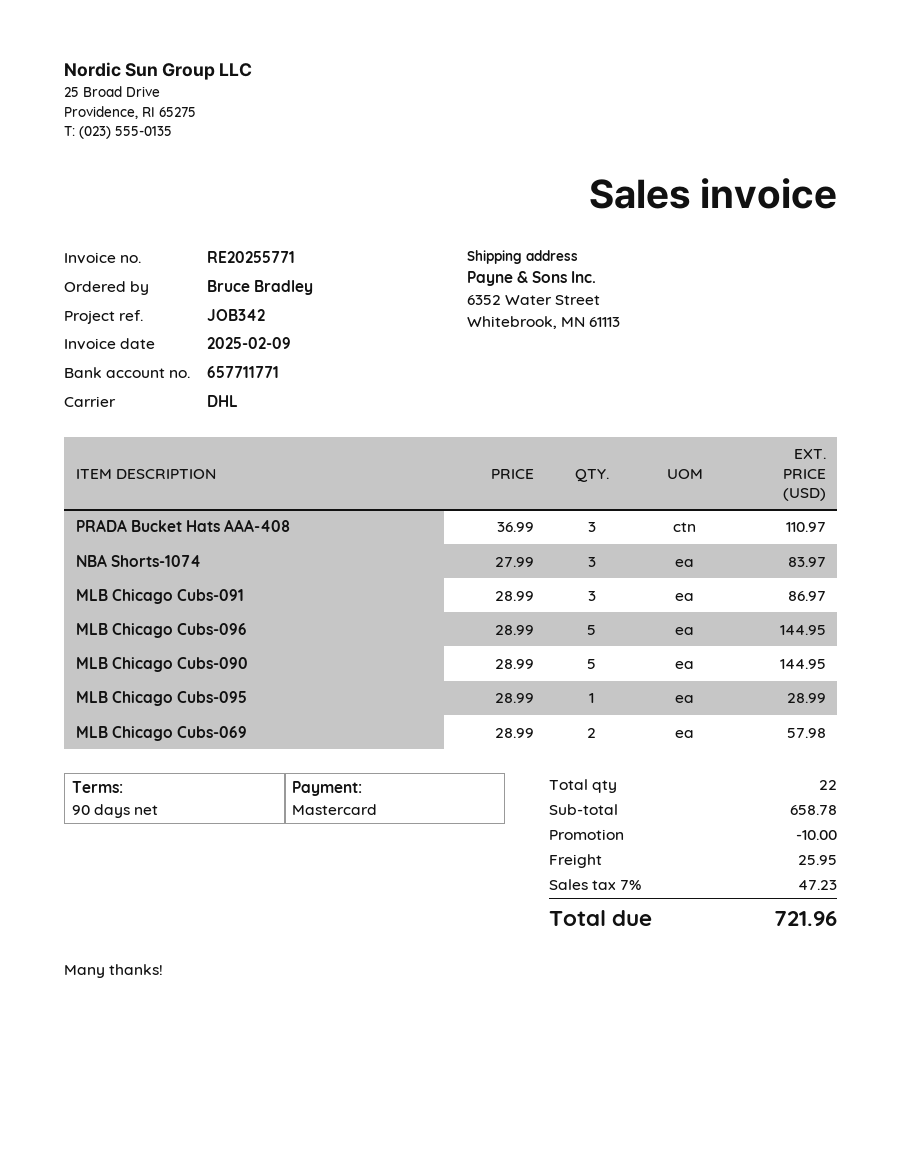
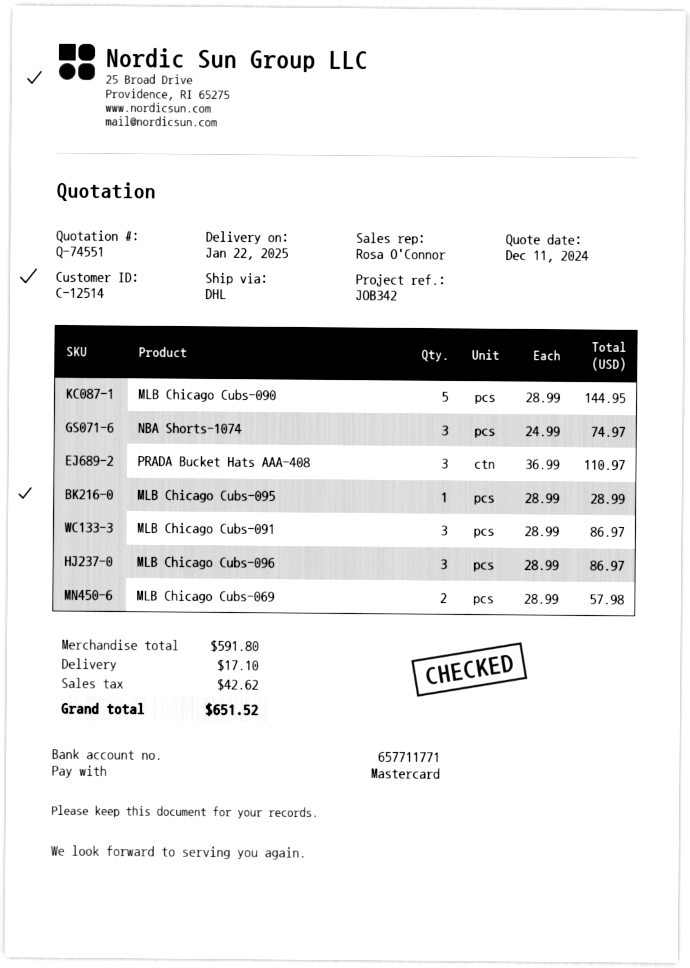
NBA Shorts-1074: 3 x 27.99 = 83.97 -> 3 x 24.99 = 74.97
MLB Chicago Cubs-096: 5 x 28.99 = 144.95 -> 3 x 28.99 = 86.97
subtotal: 658.78 -> 591.80
discount: 10.00 -> none
shipping: 25.95 -> 17.10
tax: 47.23 -> 42.62
total: 721.96 -> 651.52

